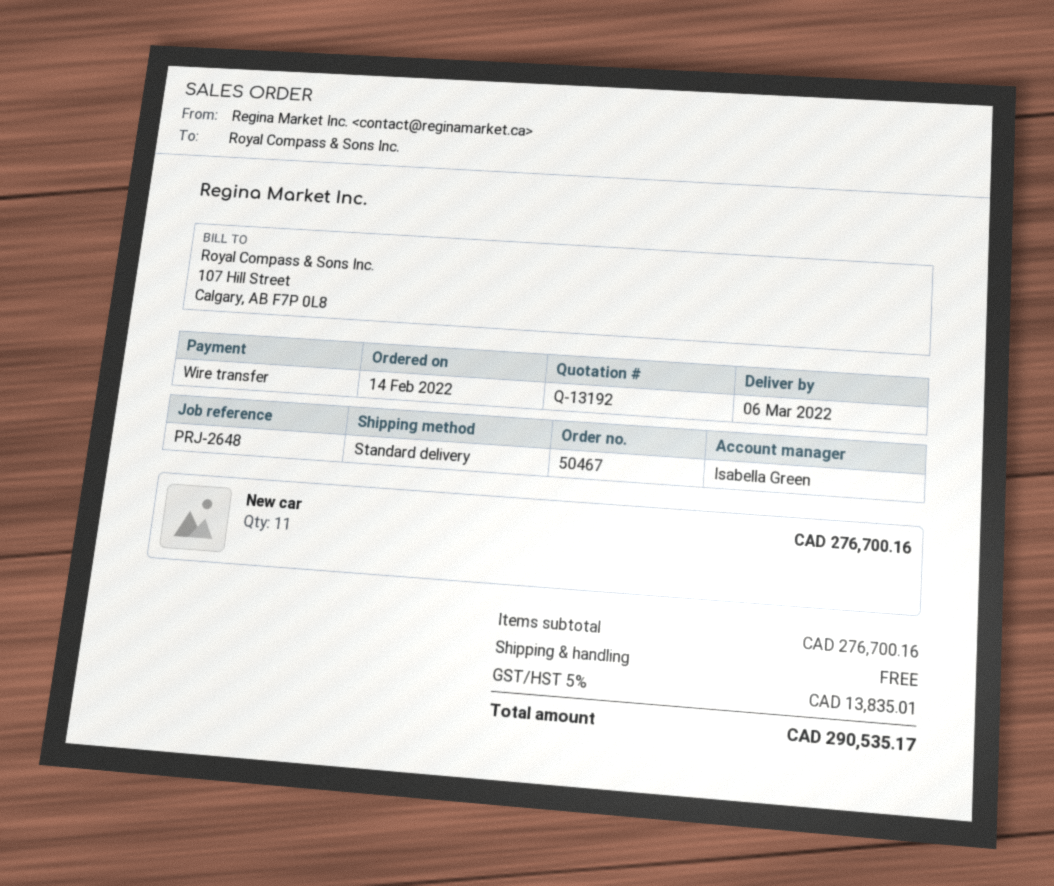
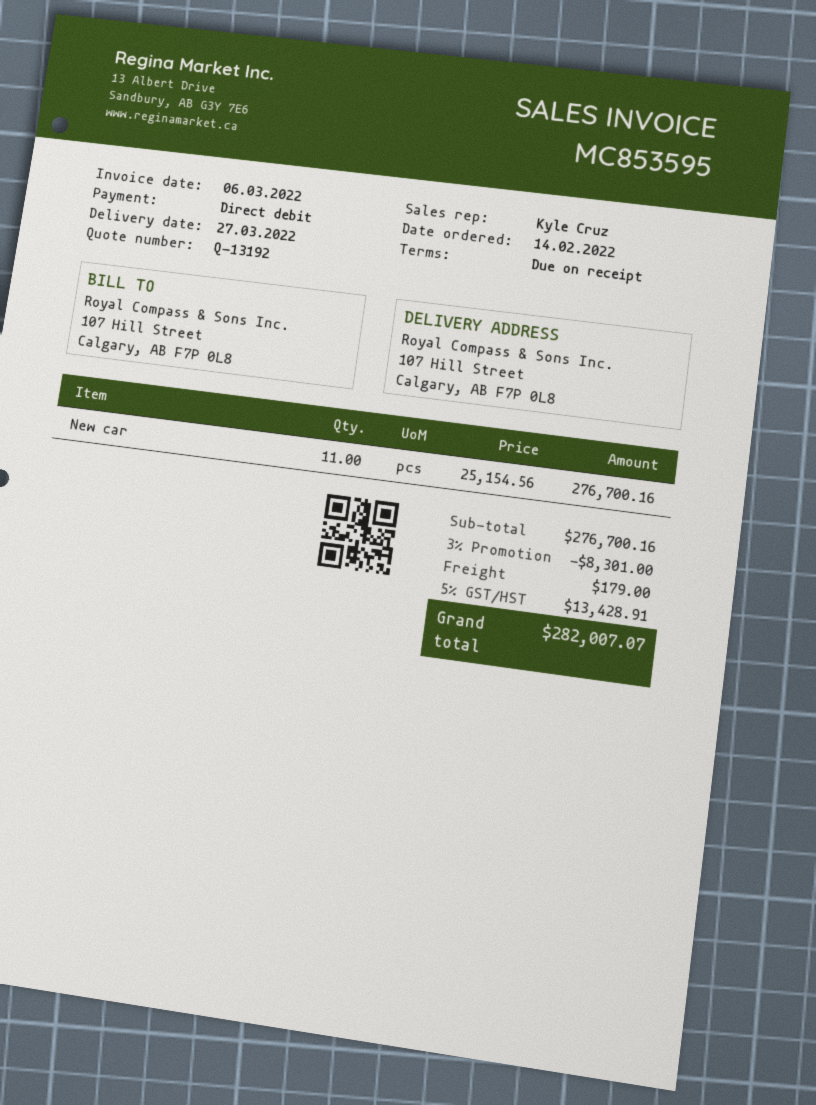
delivery date: 2022-03-06 -> 2022-03-27
sales rep: Isabella Green -> Kyle Cruz
payment method: bank transfer -> direct debit
discount: none -> 3% = 8301.00
shipping: 0.00 -> 179.00
tax: 5% = 13835.01 -> 5% = 13428.91
total: 290535.17 -> 282007.07

